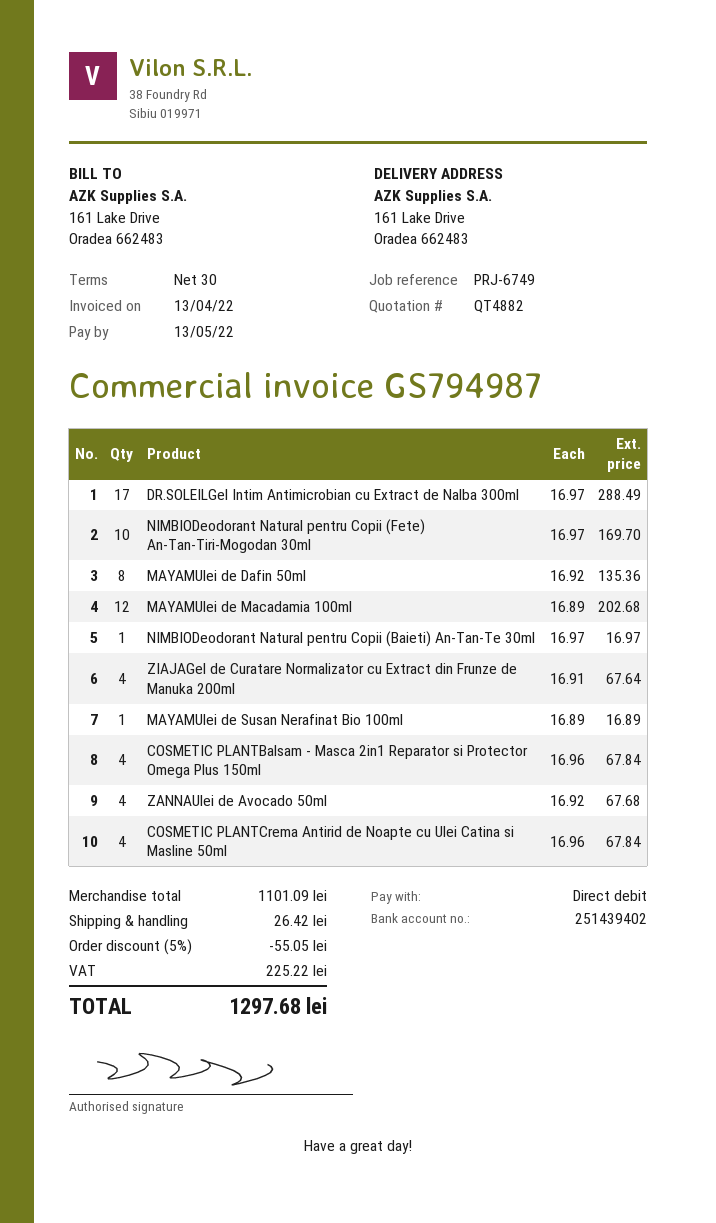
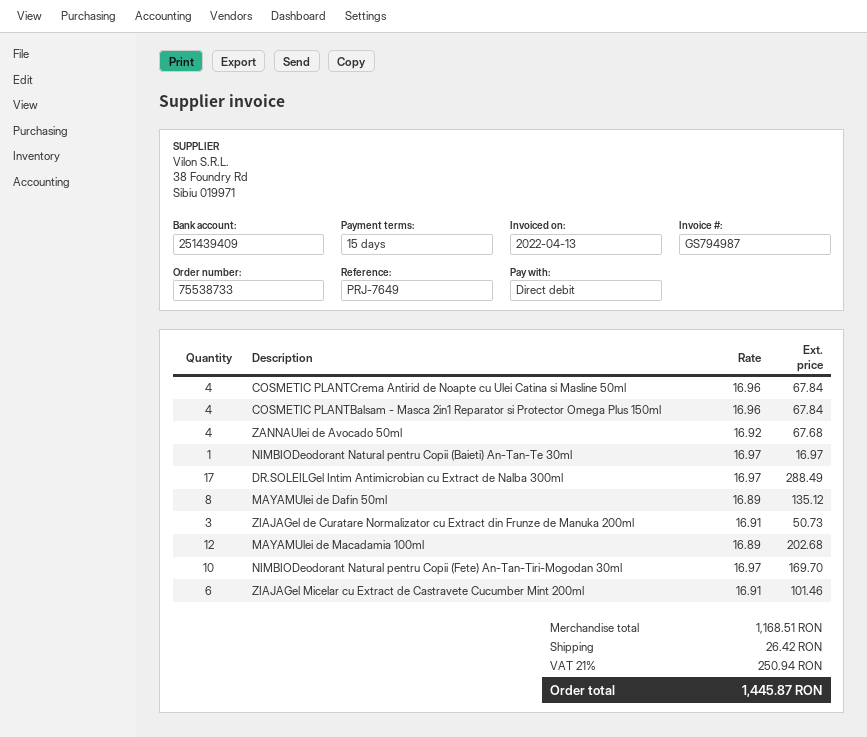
payment terms: 30 days -> 15 days
reference: PRJ-6749 -> PRJ-7649
bank account: 251439402 -> 251439409
MAYAMUlei de Dafin 50ml: 8 x 16.92 = 135.36 -> 8 x 16.89 = 135.12
ZIAJAGel de Curatare Normalizator cu Extract din Frunze de Manuka 200ml: 4 x 16.91 = 67.64 -> 3 x 16.91 = 50.73
MAYAMUlei de Susan Nerafinat Bio 100ml: 1 x 16.89 = 16.89 -> none
ZIAJAGel Micelar cu Extract de Castravete Cucumber Mint 200ml: none -> 6 x 16.91 = 101.46
subtotal: 1101.09 -> 1168.51
discount: 5% = 55.05 -> none
tax: 225.22 -> 250.94
total: 1297.68 -> 1445.87

